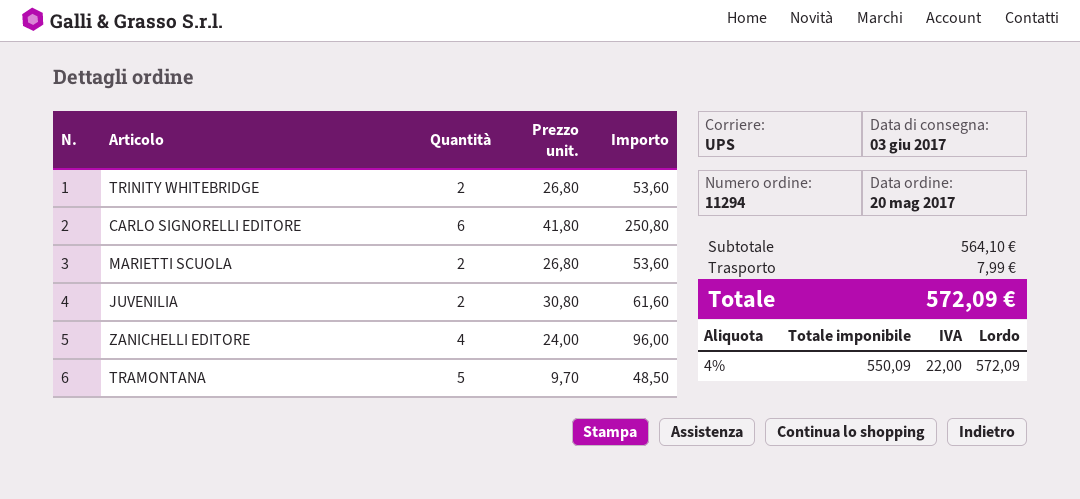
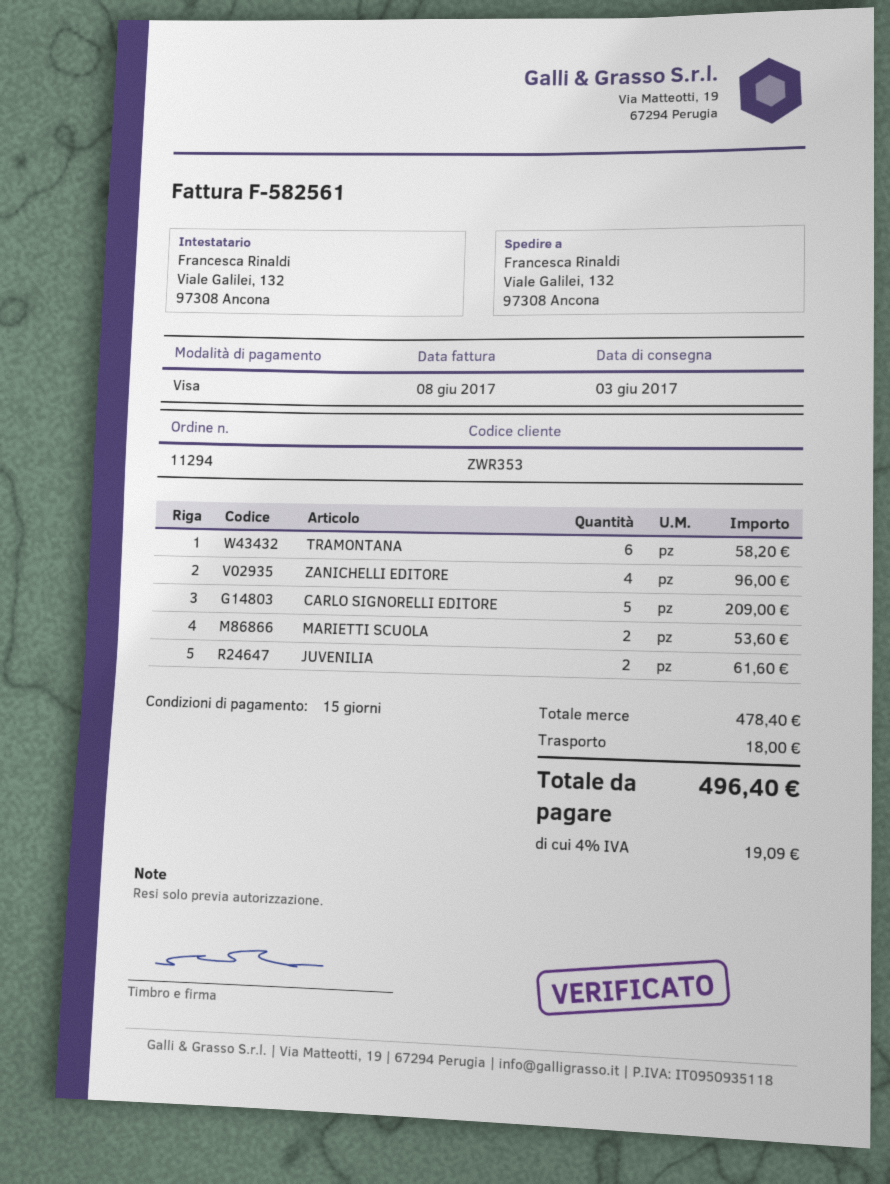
TRINITY WHITEBRIDGE: 2 for 53.60 -> none
CARLO SIGNORELLI EDITORE: 6 for 250.80 -> 5 for 209.00
TRAMONTANA: 5 for 48.50 -> 6 for 58.20
subtotal: 564.10 -> 478.40
shipping: 7.99 -> 18.00
tax: 4% = 22.00 -> 4% = 19.09
total: 572.09 -> 496.40

